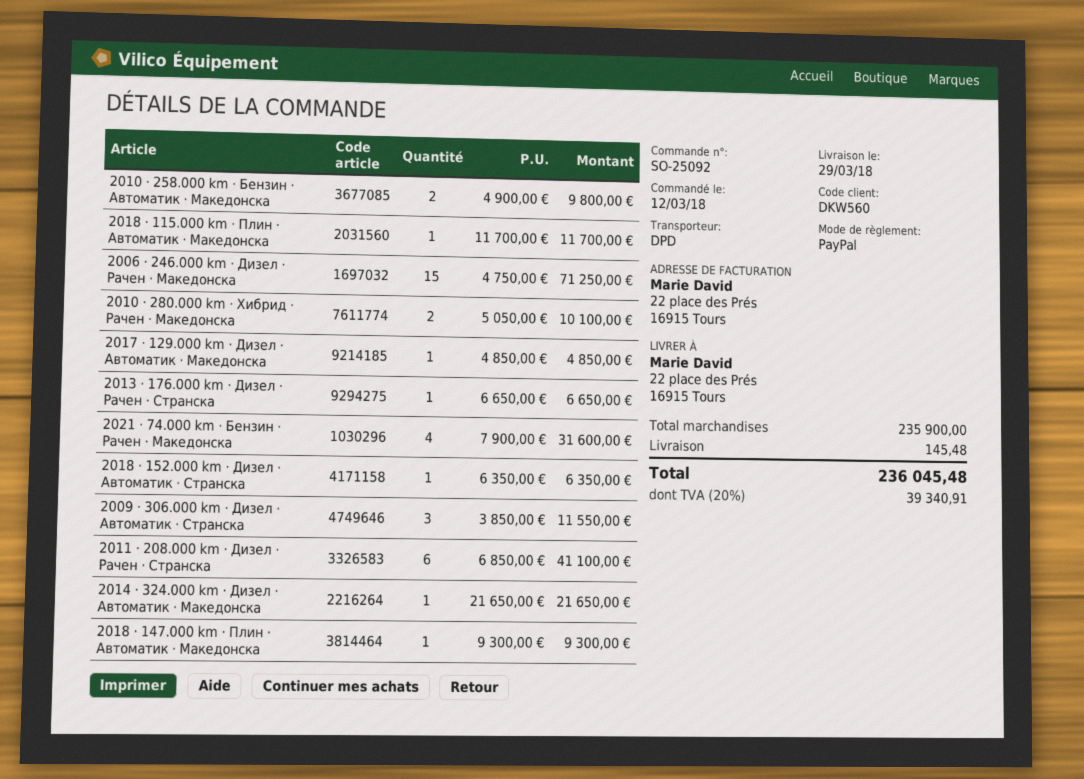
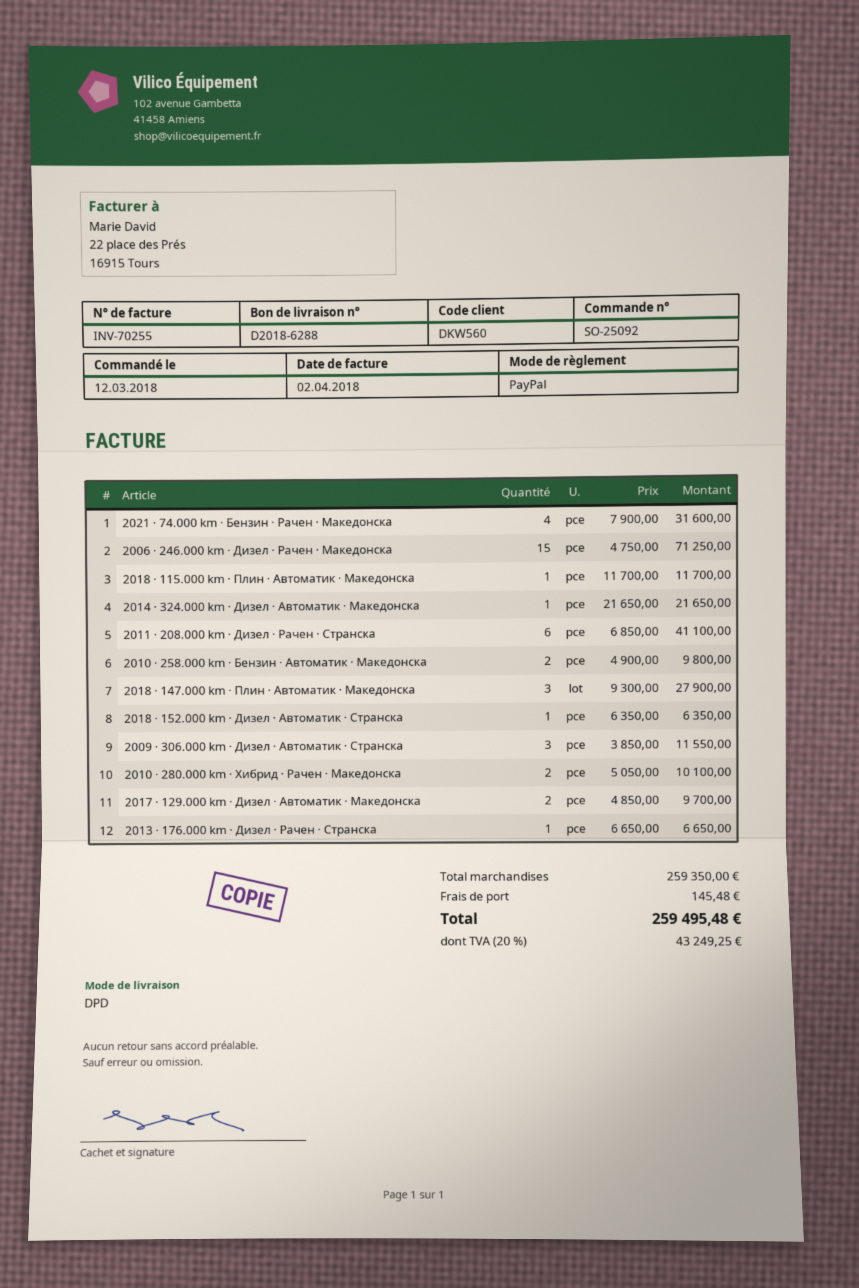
2017 · 129.000 km · Дизел · Автоматик · Македонска: 1 x 4850.00 = 4850.00 -> 2 x 4850.00 = 9700.00
2018 · 147.000 km · Плин · Автоматик · Македонска: 1 x 9300.00 = 9300.00 -> 3 x 9300.00 = 27900.00
subtotal: 235900.00 -> 259350.00
tax: 20% = 39340.91 -> 20% = 43249.25
total: 236045.48 -> 259495.48

